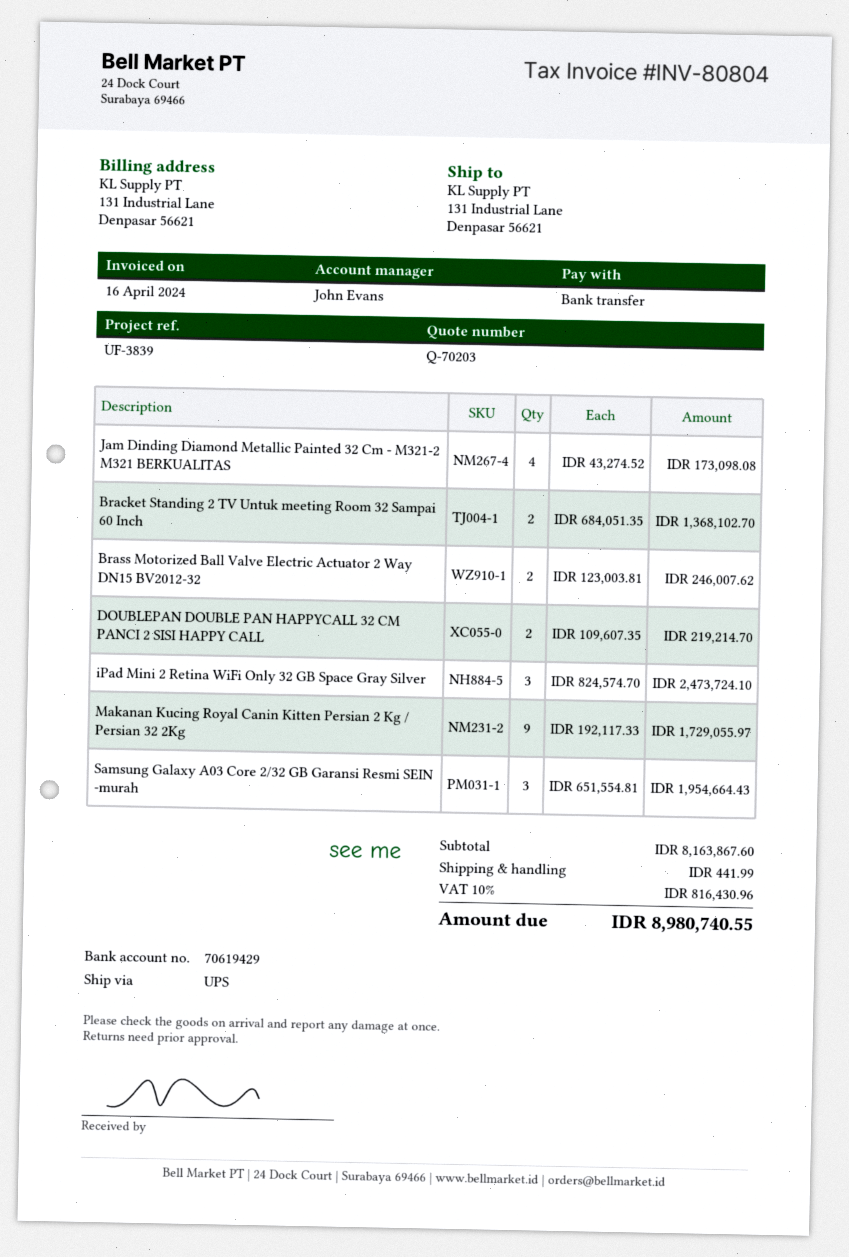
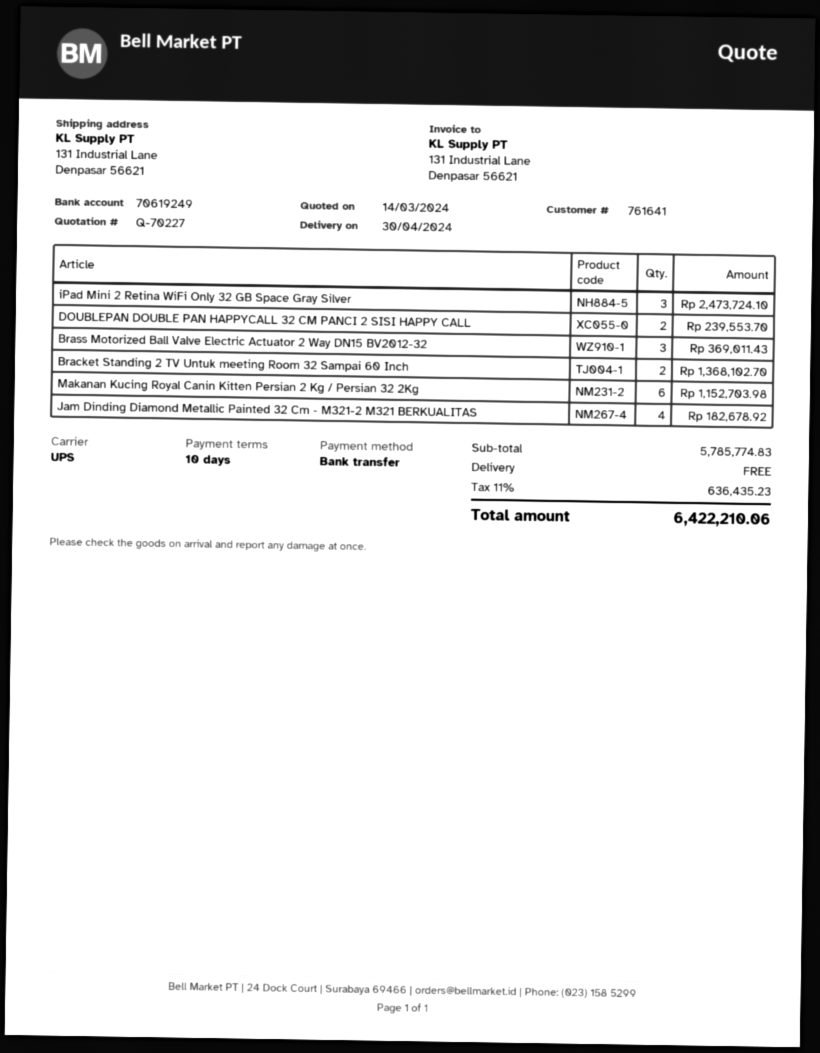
quote number: Q-70203 -> Q-70227
bank account: 70619429 -> 70619249
Jam Dinding Diamond Metallic Painted 32 Cm - M321-2 M321 BERKUALITAS: 4 for 173098.08 -> 4 for 182678.92
Brass Motorized Ball Valve Electric Actuator 2 Way DN15 BV2012-32: 2 for 246007.62 -> 3 for 369011.43
DOUBLEPAN DOUBLE PAN HAPPYCALL 32 CM PANCI 2 SISI HAPPY CALL: 2 for 219214.70 -> 2 for 239553.70
Makanan Kucing Royal Canin Kitten Persian 2 Kg / Persian 32 2Kg: 9 for 1729055.97 -> 6 for 1152703.98
Samsung Galaxy A03 Core 2/32 GB Garansi Resmi SEIN -murah: 3 for 1954664.43 -> none
subtotal: 8163867.60 -> 5785774.83
shipping: 441.99 -> 0.00
tax: 10% = 816430.96 -> 11% = 636435.23
total: 8980740.55 -> 6422210.06

